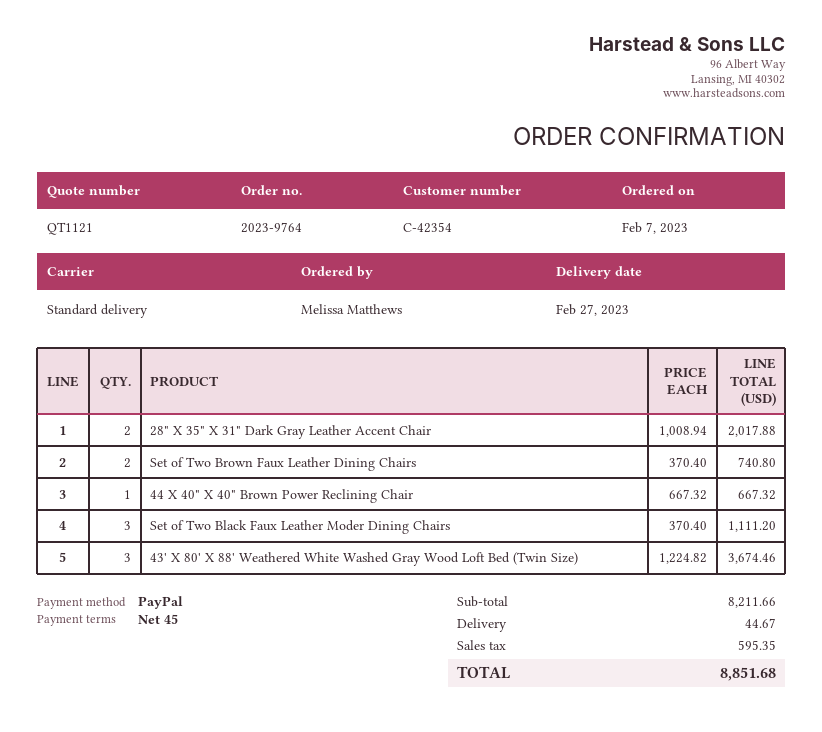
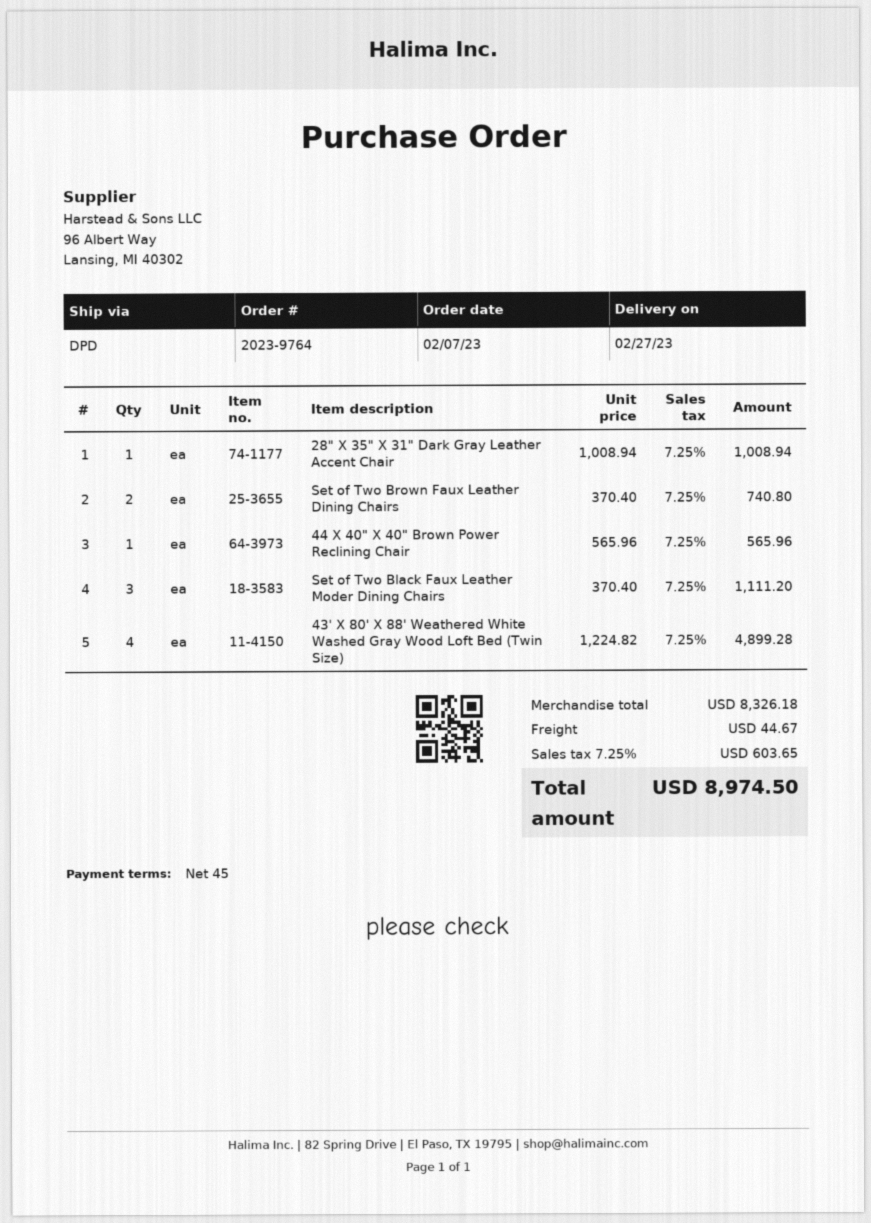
shipping method: standard -> DPD
28" X 35" X 31" Dark Gray Leather Accent Chair: 2 x 1008.94 = 2017.88 -> 1 x 1008.94 = 1008.94
44 X 40" X 40" Brown Power Reclining Chair: 1 x 667.32 = 667.32 -> 1 x 565.96 = 565.96
43' X 80' X 88' Weathered White Washed Gray Wood Loft Bed (Twin Size): 3 x 1224.82 = 3674.46 -> 4 x 1224.82 = 4899.28
subtotal: 8211.66 -> 8326.18
tax: 595.35 -> 603.65
total: 8851.68 -> 8974.50

